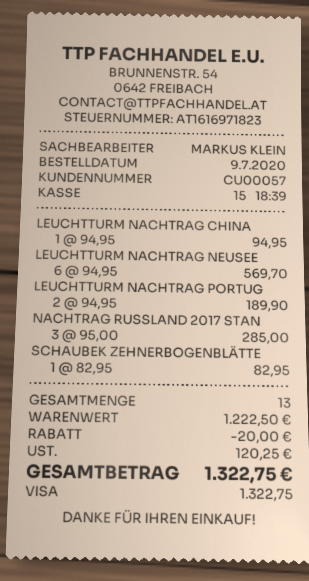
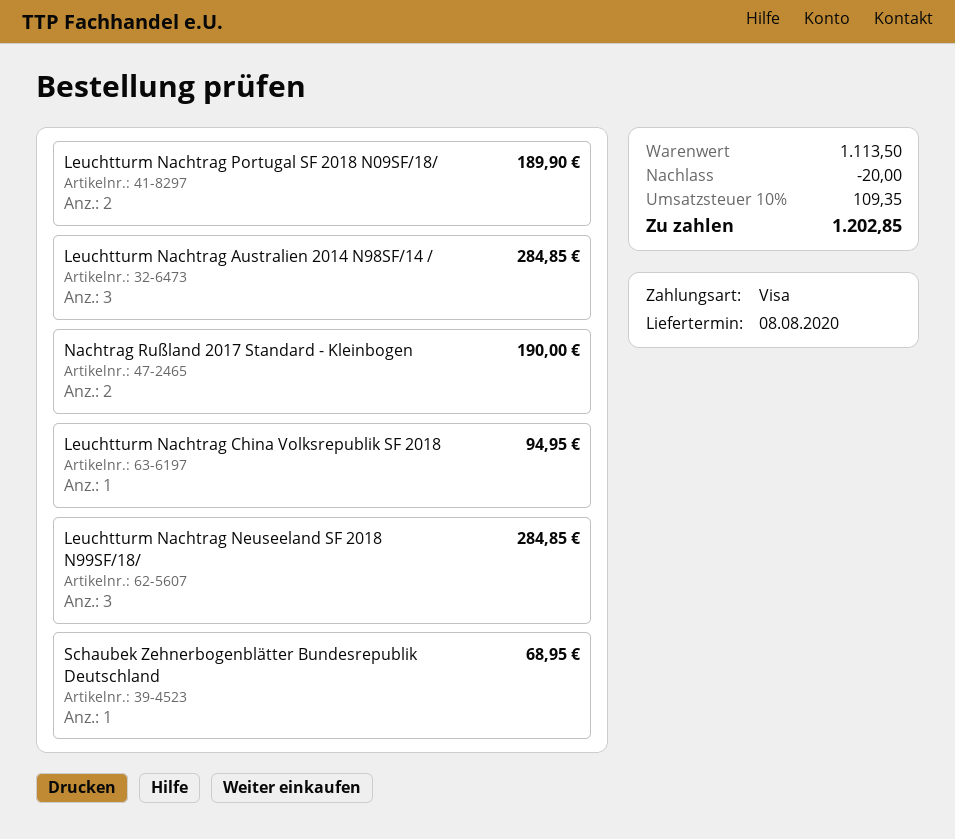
LEUCHTTURM NACHTRAG NEUSEE: 6 for 569.70 -> 3 for 284.85
NACHTRAG RUSSLAND 2017 STAN: 3 for 285.00 -> 2 for 190.00
SCHAUBEK ZEHNERBOGENBLÄTTE: 1 for 82.95 -> 1 for 68.95
Leuchtturm Nachtrag Australien 2014 N98SF/14 /: none -> 3 for 284.85
subtotal: 1222.50 -> 1113.50
tax: 120.25 -> 109.35
total: 1322.75 -> 1202.85

